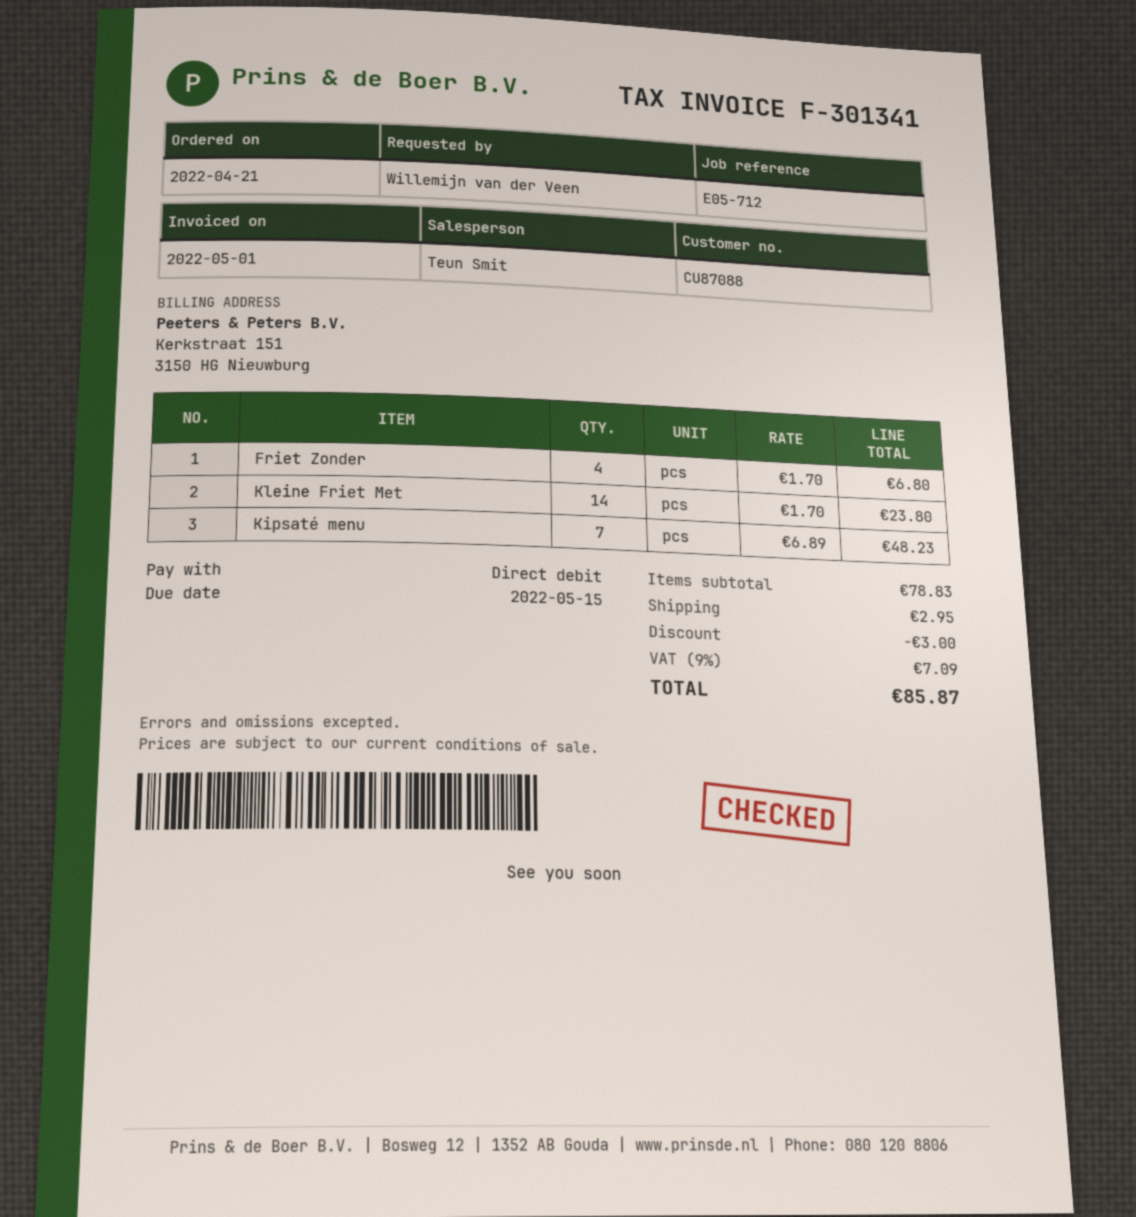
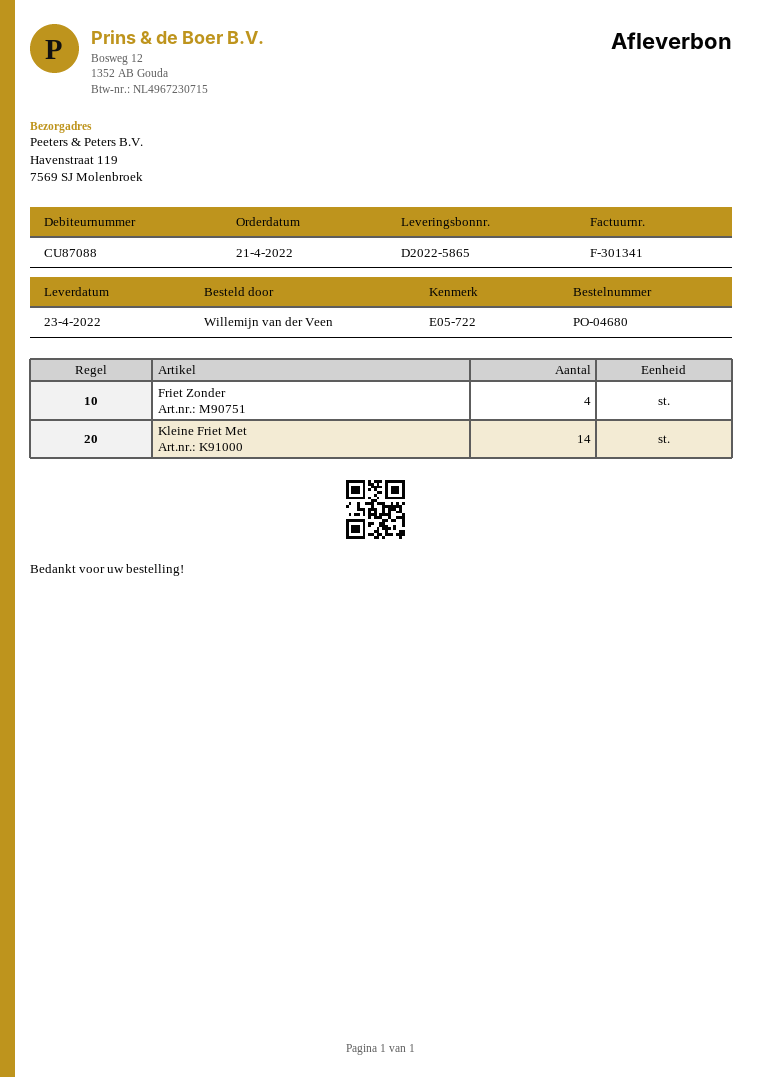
reference: E05-712 -> E05-722
Kipsaté menu: 7 -> none

